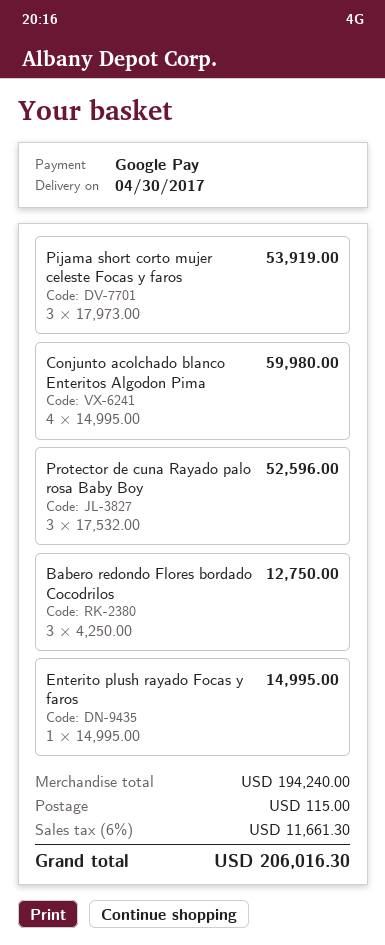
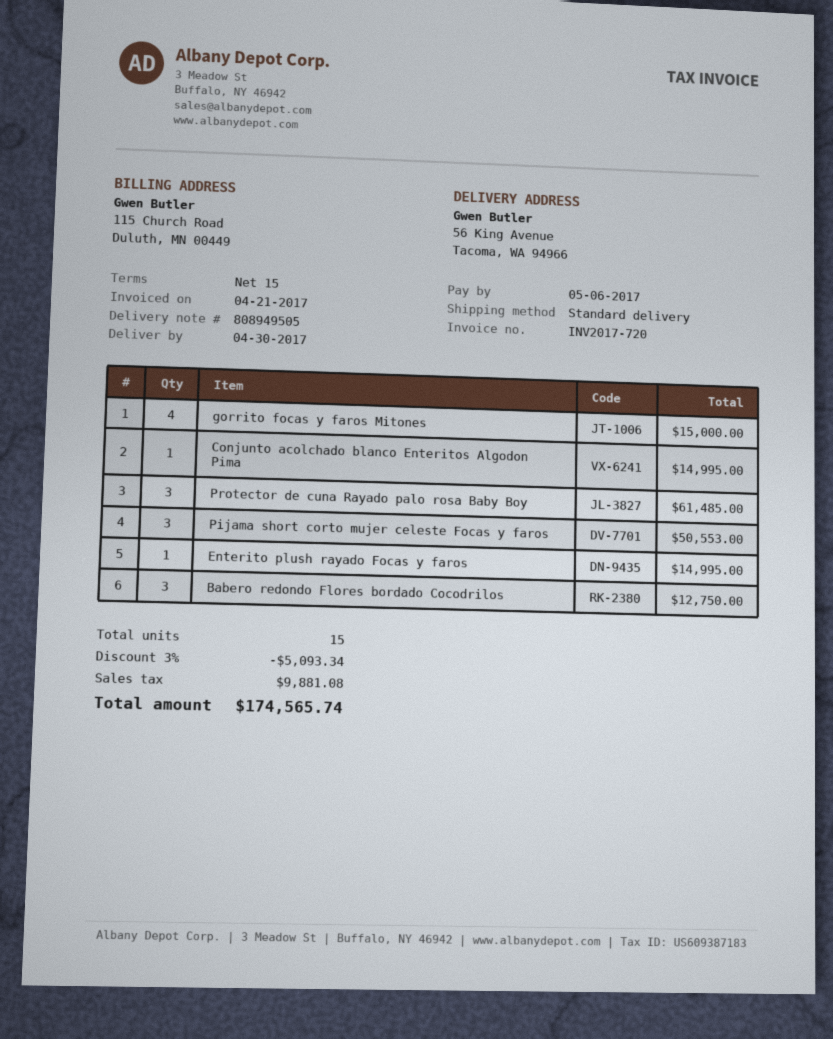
Pijama short corto mujer celeste Focas y faros: 3 for 53919.00 -> 3 for 50553.00
Conjunto acolchado blanco Enteritos Algodon Pima: 4 for 59980.00 -> 1 for 14995.00
Protector de cuna Rayado palo rosa Baby Boy: 3 for 52596.00 -> 3 for 61485.00
gorrito focas y faros Mitones: none -> 4 for 15000.00
discount: none -> 3% = 5093.34
shipping: 115.00 -> none
tax: 11661.30 -> 9881.08
total: 206016.30 -> 174565.74

